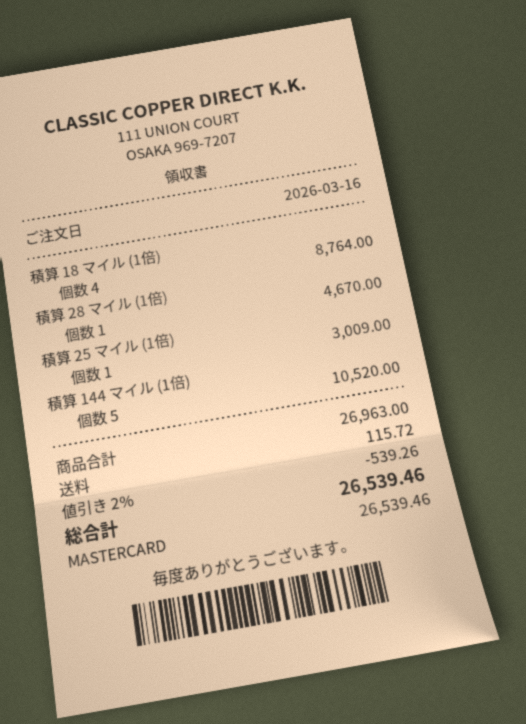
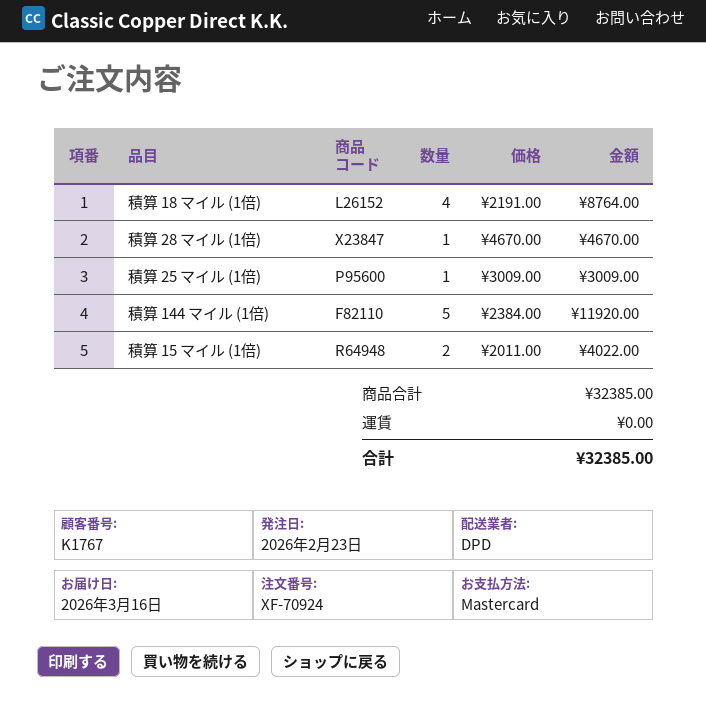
order date: 2026-03-16 -> 2026-02-23
積算 144 マイル (1倍): 5 for 10520.00 -> 5 for 11920.00
積算 15 マイル (1倍): none -> 2 for 4022.00
subtotal: 26963.00 -> 32385.00
discount: 2% = 539.26 -> none
shipping: 115.72 -> 0.00
total: 26539.46 -> 32385.00

